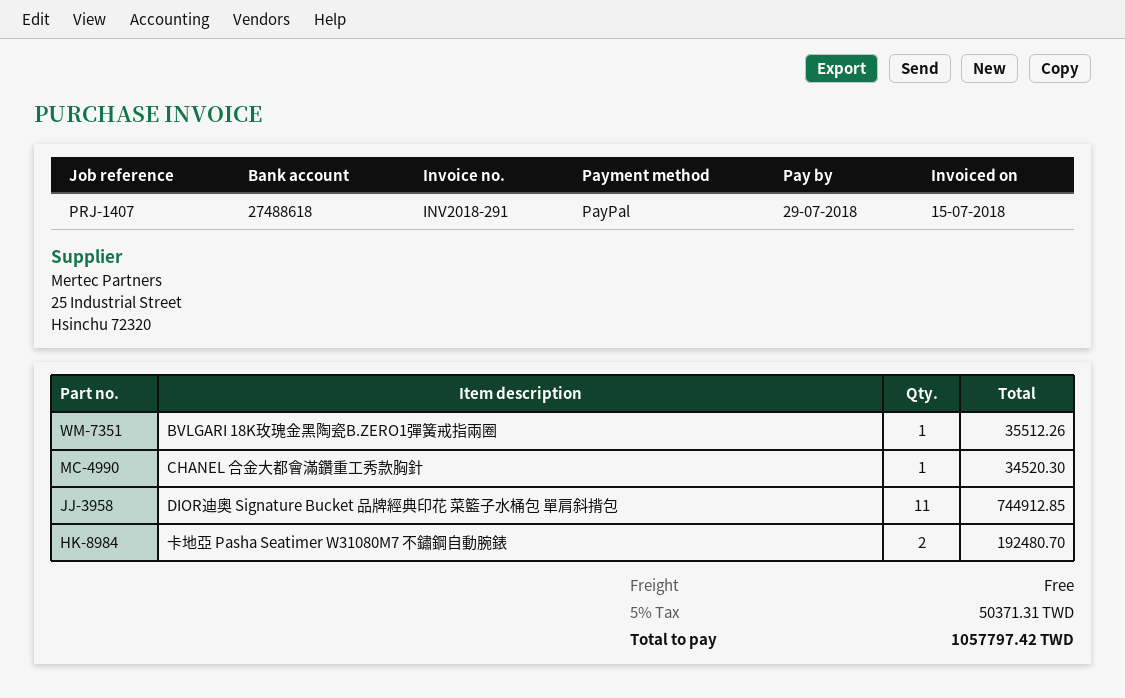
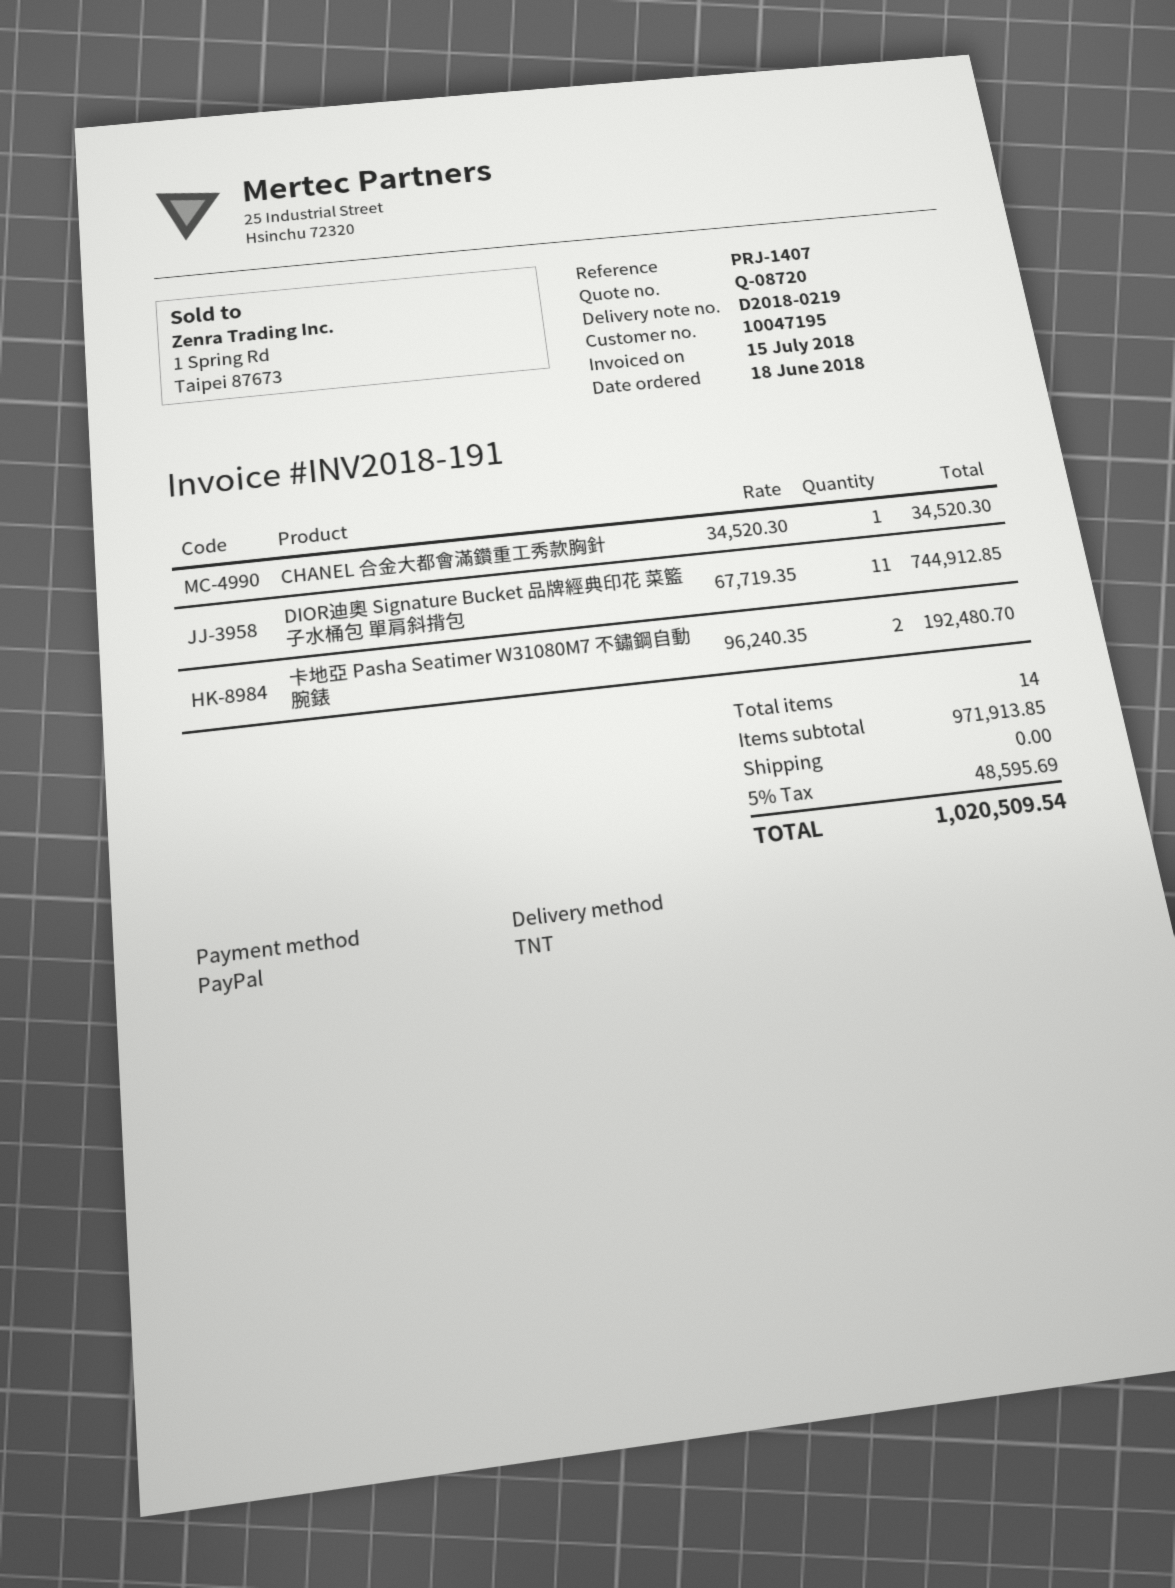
invoice number: INV2018-291 -> INV2018-191
BVLGARI 18K玫瑰金黑陶瓷B.ZERO1彈簧戒指兩圈: 1 for 35512.26 -> none
tax: 5% = 50371.31 -> 5% = 48595.69
total: 1057797.42 -> 1020509.54

